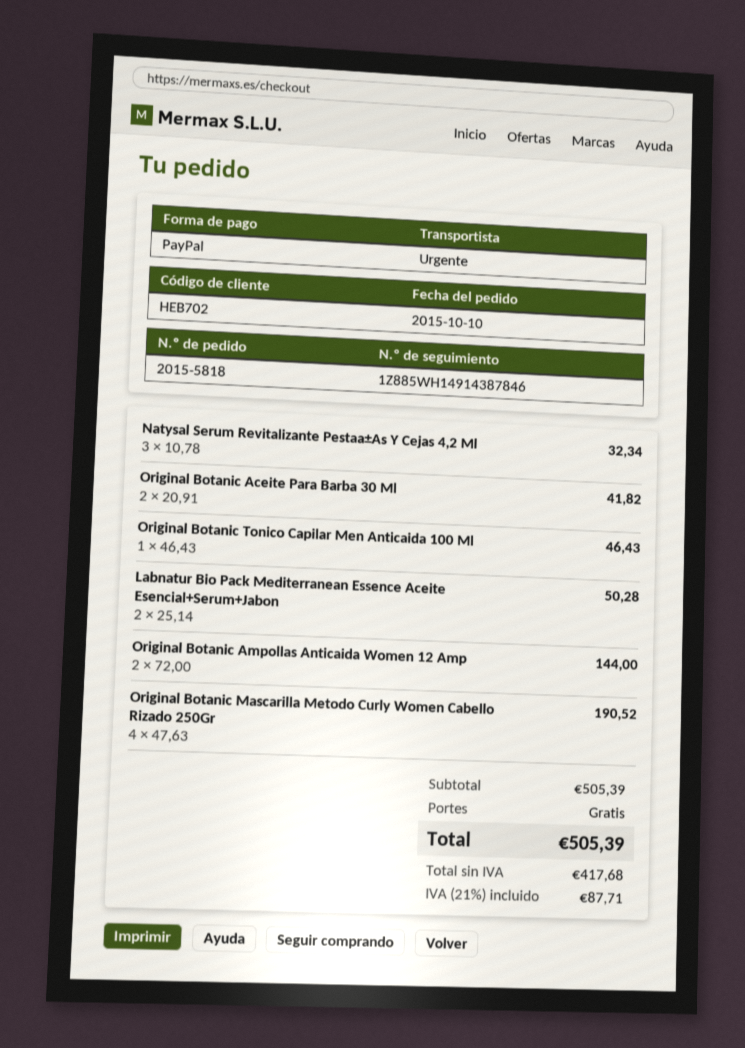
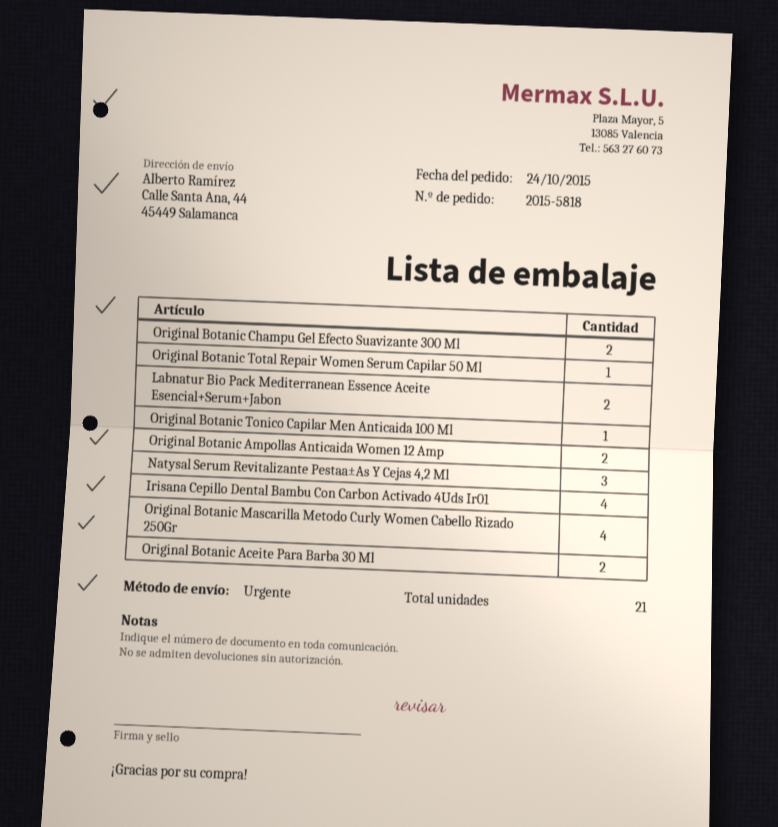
order date: 2015-10-10 -> 2015-10-24
Original Botanic Champu Gel Efecto Suavizante 300 Ml: none -> 2
Original Botanic Total Repair Women Serum Capilar 50 Ml: none -> 1
Irisana Cepillo Dental Bambu Con Carbon Activado 4Uds Ir01: none -> 4

